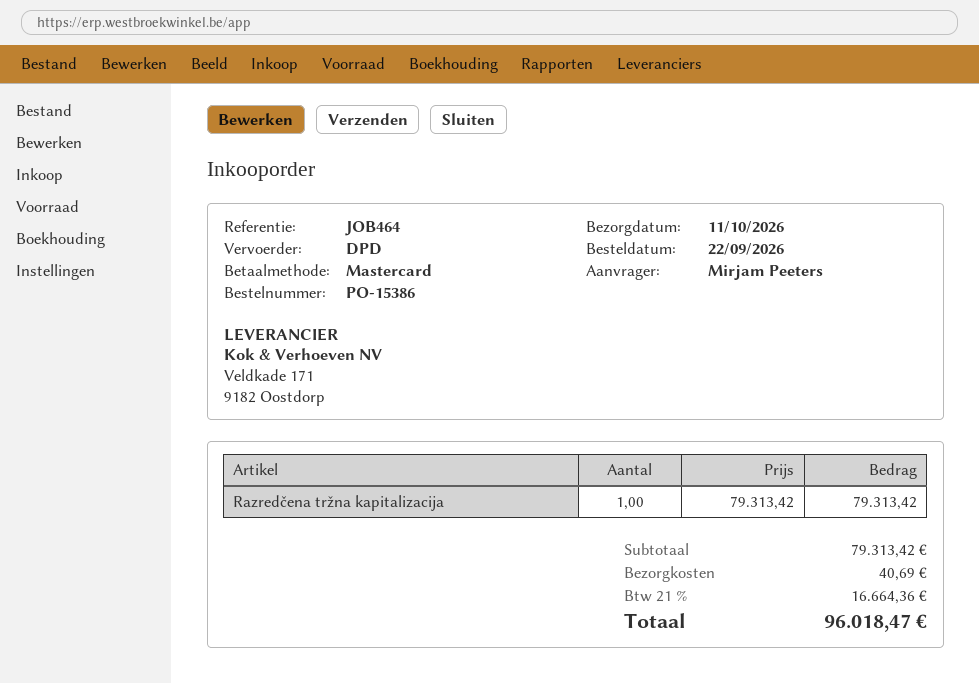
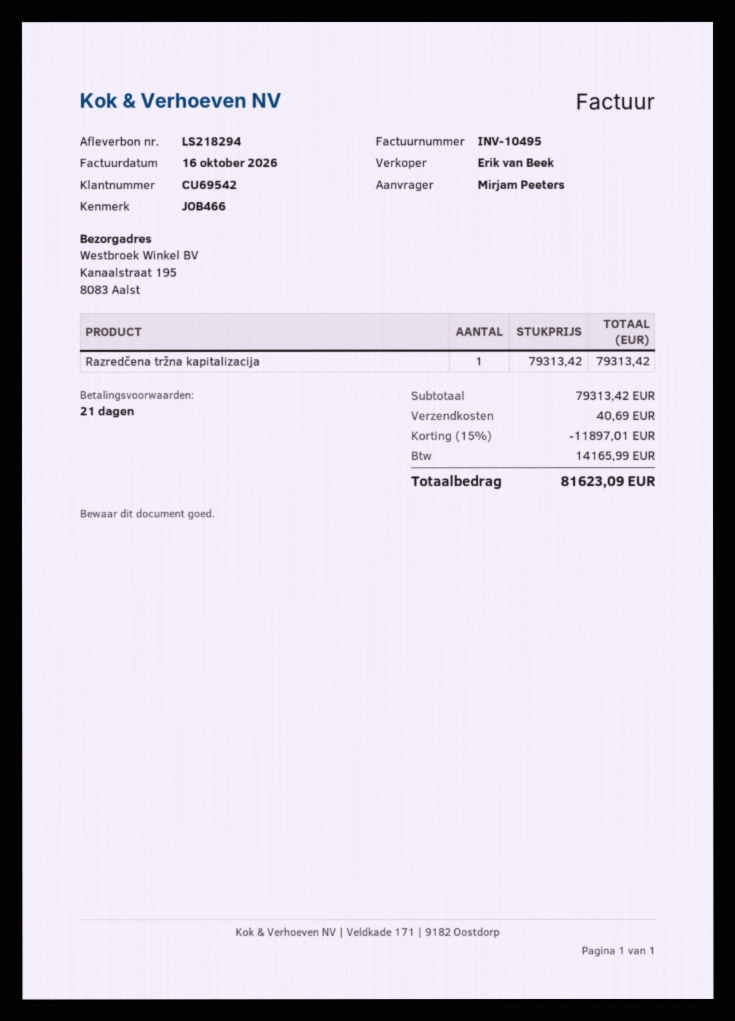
reference: JOB464 -> JOB466
discount: none -> 15% = 11897.01
tax: 16664.36 -> 14165.99
total: 96018.47 -> 81623.09

